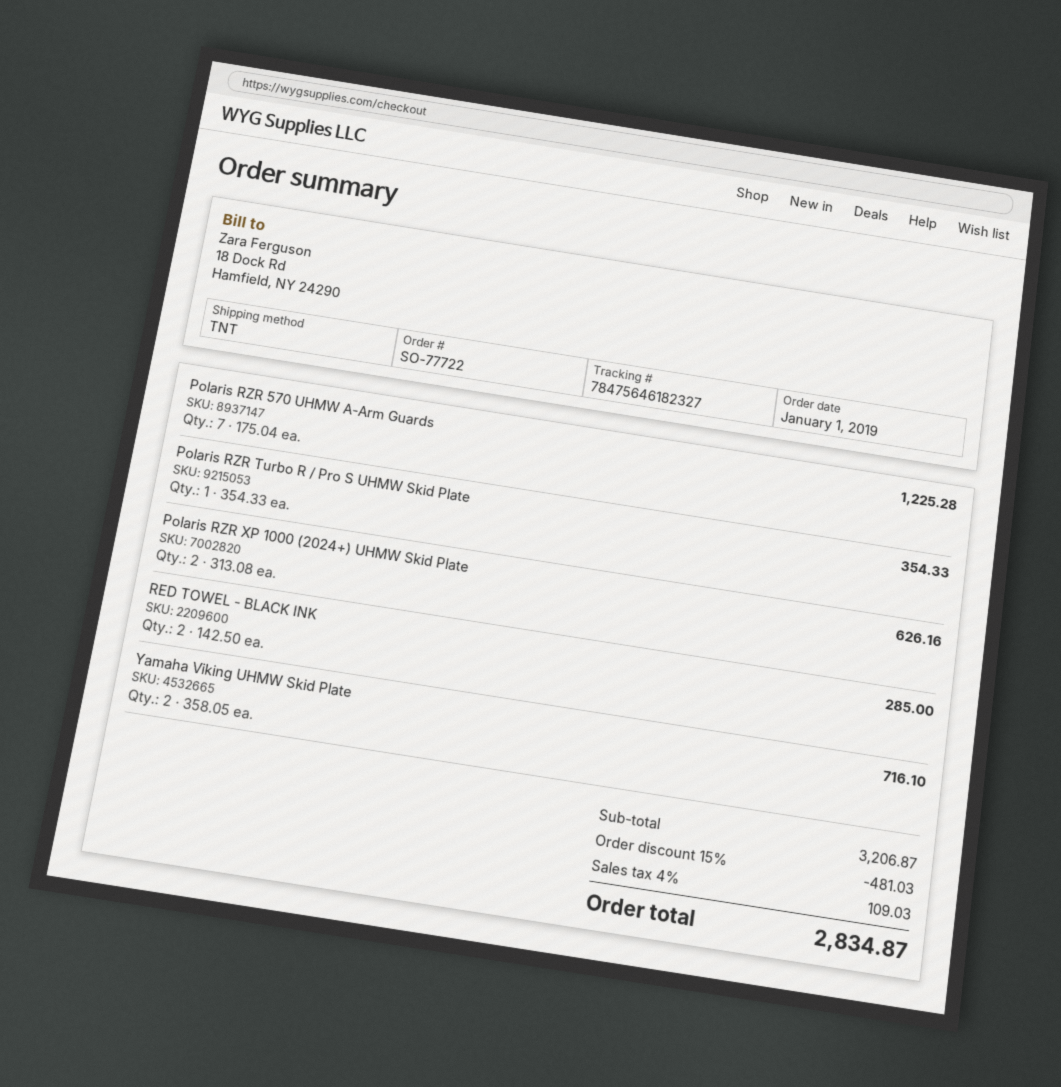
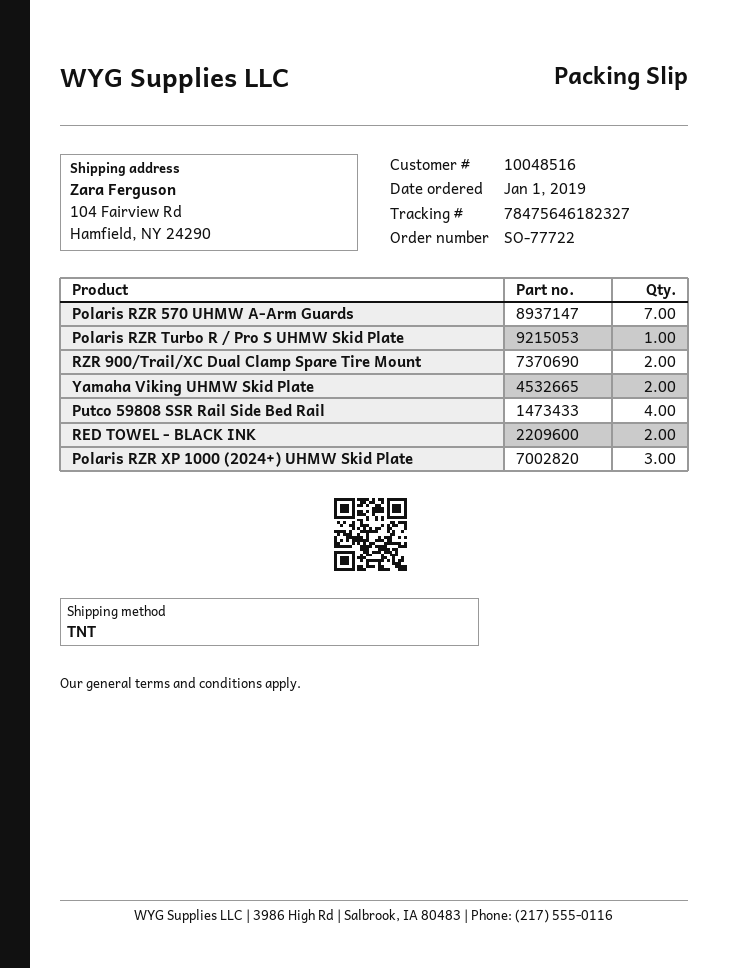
Polaris RZR XP 1000 (2024+) UHMW Skid Plate: 2 -> 3
RZR 900/Trail/XC Dual Clamp Spare Tire Mount: none -> 2
Putco 59808 SSR Rail Side Bed Rail: none -> 4

